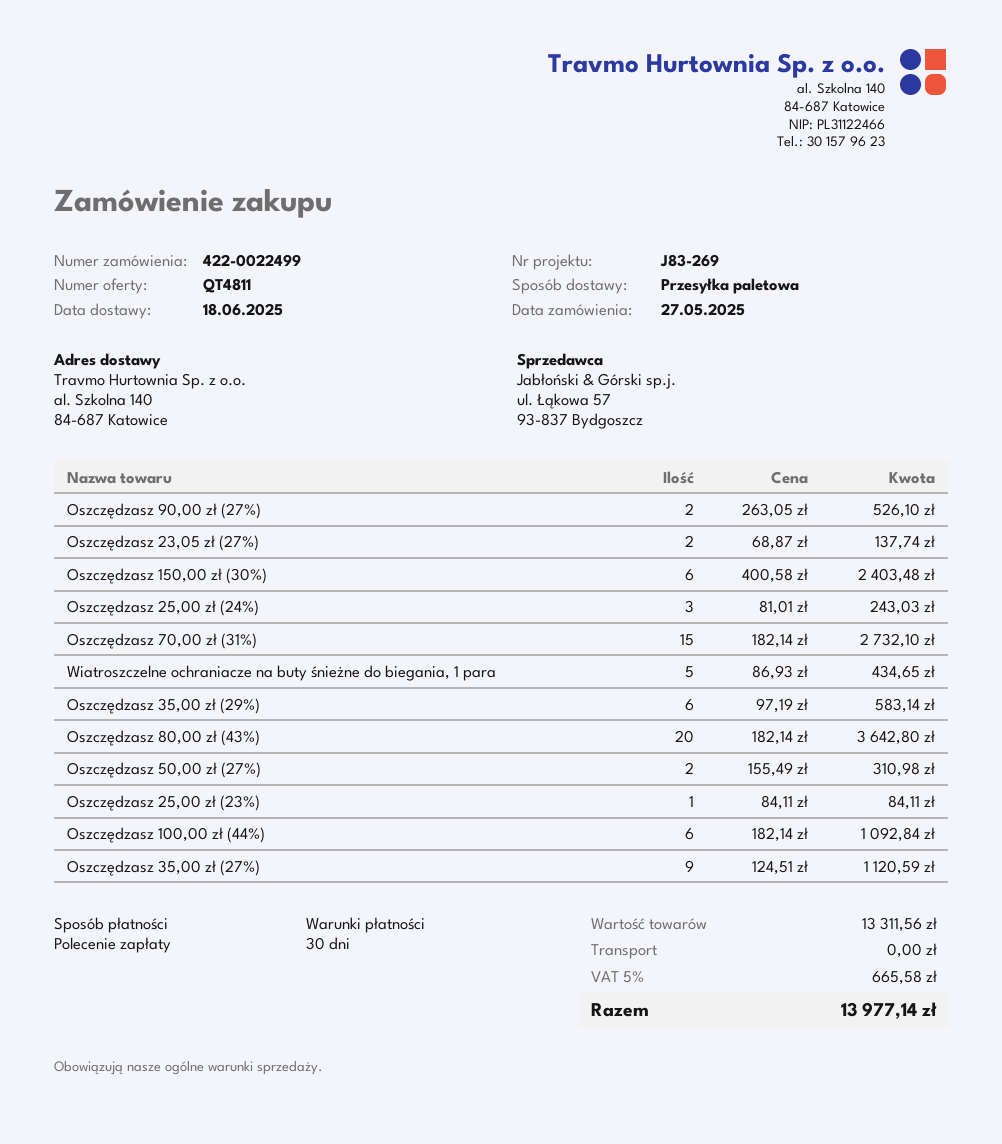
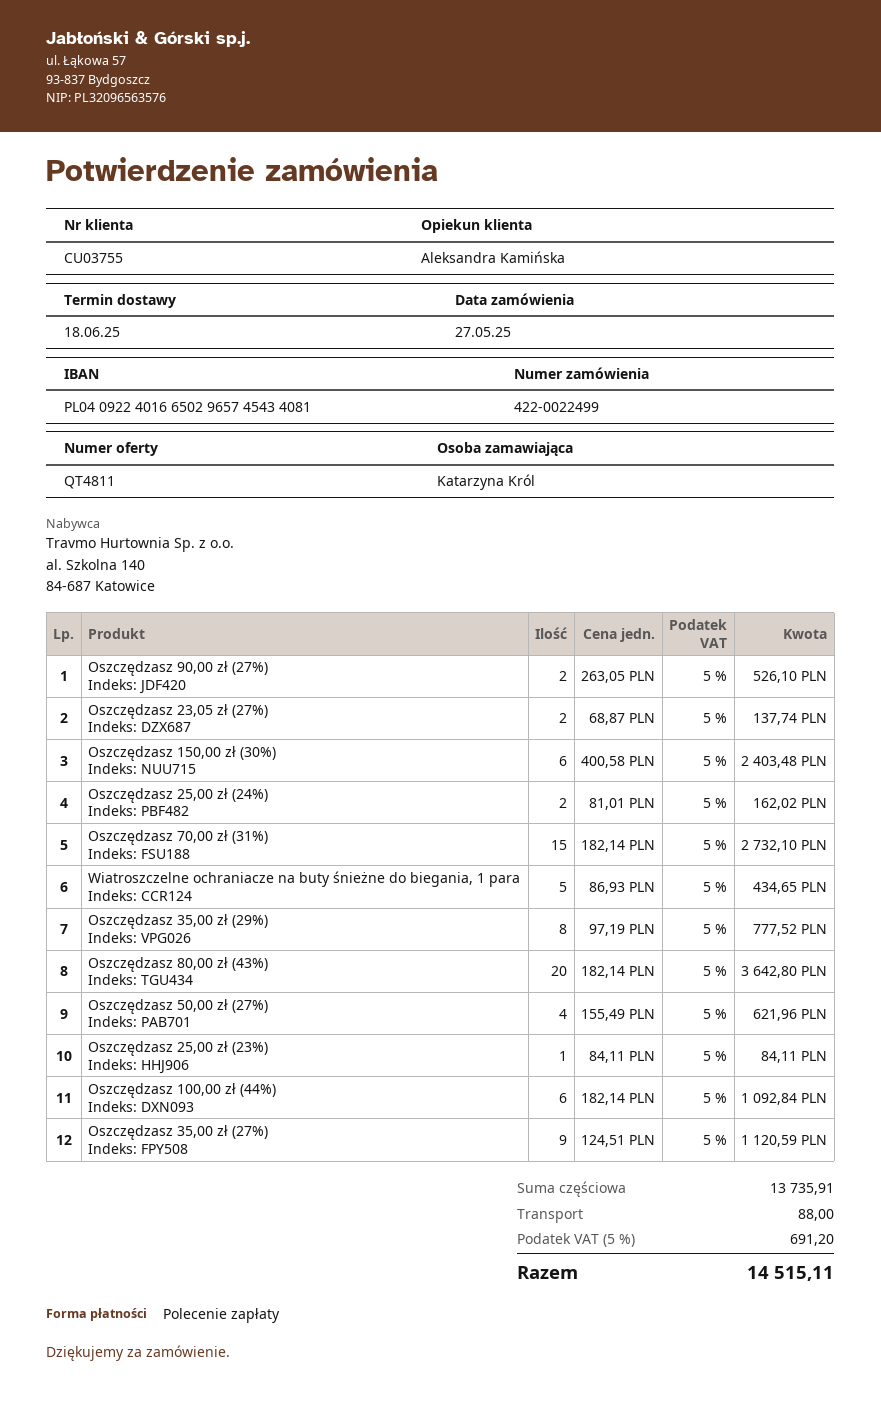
Oszczędzasz 25,00 zł (24%): 3 x 81.01 = 243.03 -> 2 x 81.01 = 162.02
Oszczędzasz 35,00 zł (29%): 6 x 97.19 = 583.14 -> 8 x 97.19 = 777.52
Oszczędzasz 50,00 zł (27%): 2 x 155.49 = 310.98 -> 4 x 155.49 = 621.96
subtotal: 13311.56 -> 13735.91
shipping: 0.00 -> 88.00
tax: 5% = 665.58 -> 5% = 691.20
total: 13977.14 -> 14515.11

